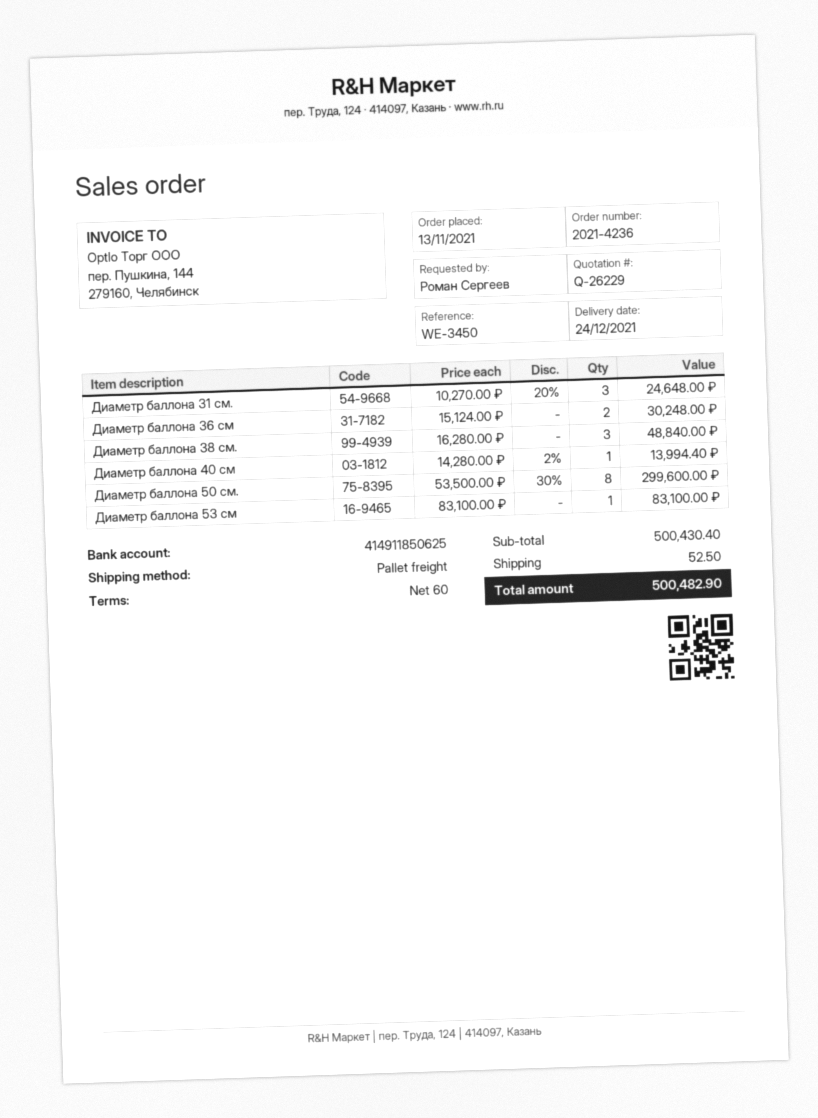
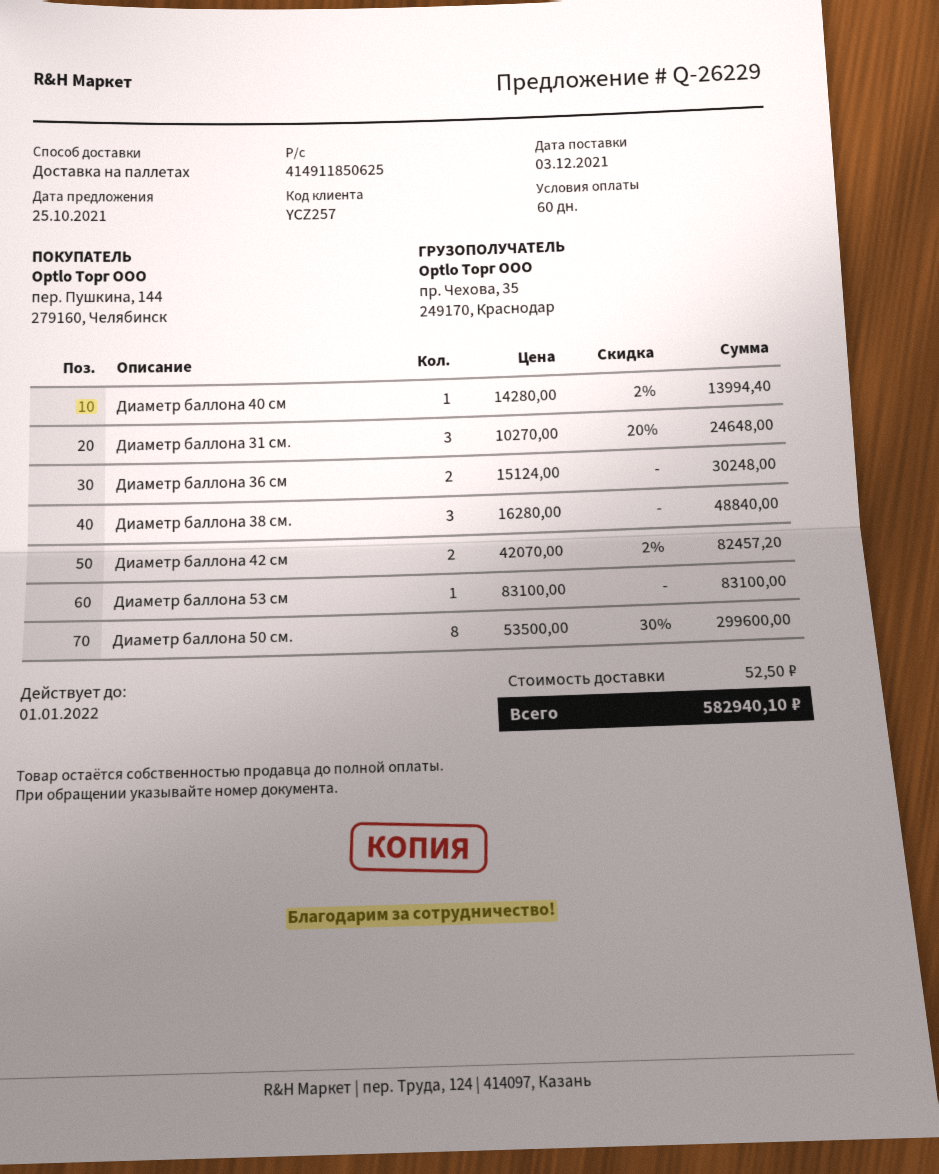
delivery date: 2021-12-24 -> 2021-12-03
Диаметр баллона 42 см: none -> 2 x 42070.00 - 2% = 82457.20
total: 500482.90 -> 582940.10

